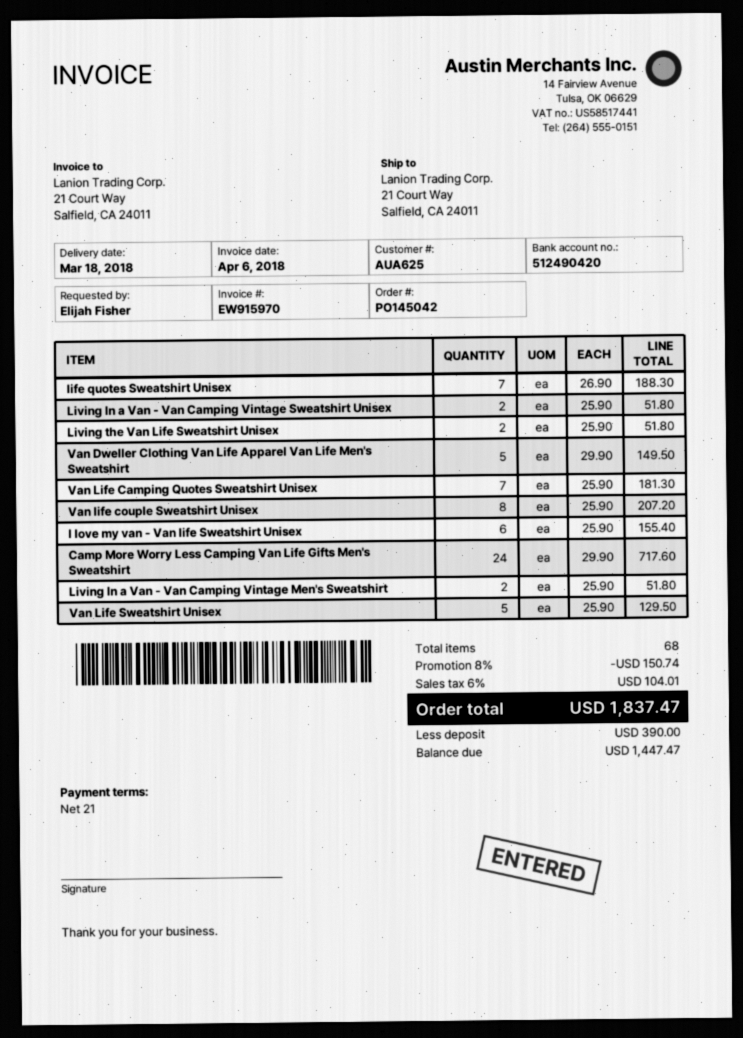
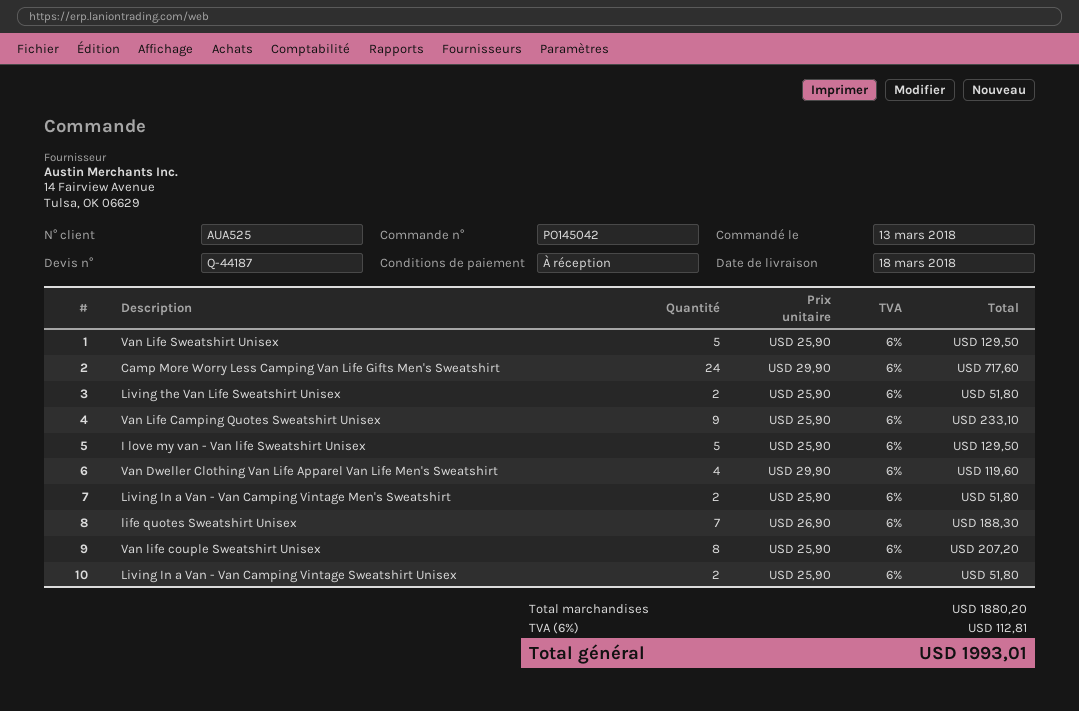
payment terms: 21 days -> on receipt
customer number: AUA625 -> AUA525
Van Dweller Clothing Van Life Apparel Van Life Men's Sweatshirt: 5 x 29.90 = 149.50 -> 4 x 29.90 = 119.60
Van Life Camping Quotes Sweatshirt Unisex: 7 x 25.90 = 181.30 -> 9 x 25.90 = 233.10
I love my van - Van life Sweatshirt Unisex: 6 x 25.90 = 155.40 -> 5 x 25.90 = 129.50
discount: 8% = 150.74 -> none
tax: 6% = 104.01 -> 6% = 112.81
total: 1837.47 -> 1993.01

